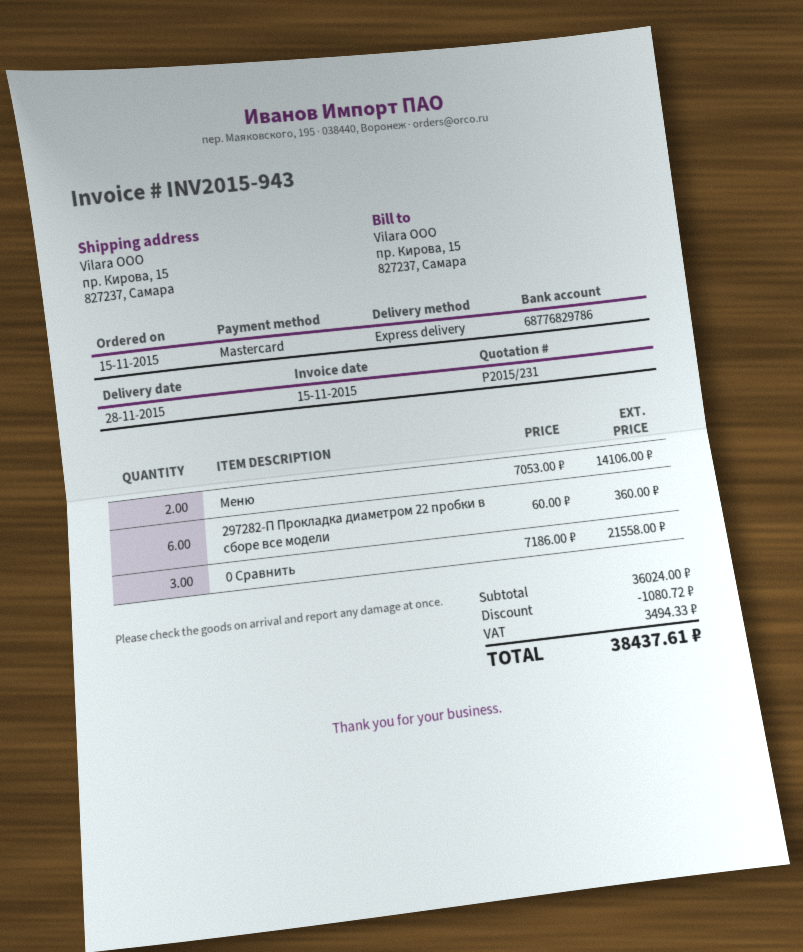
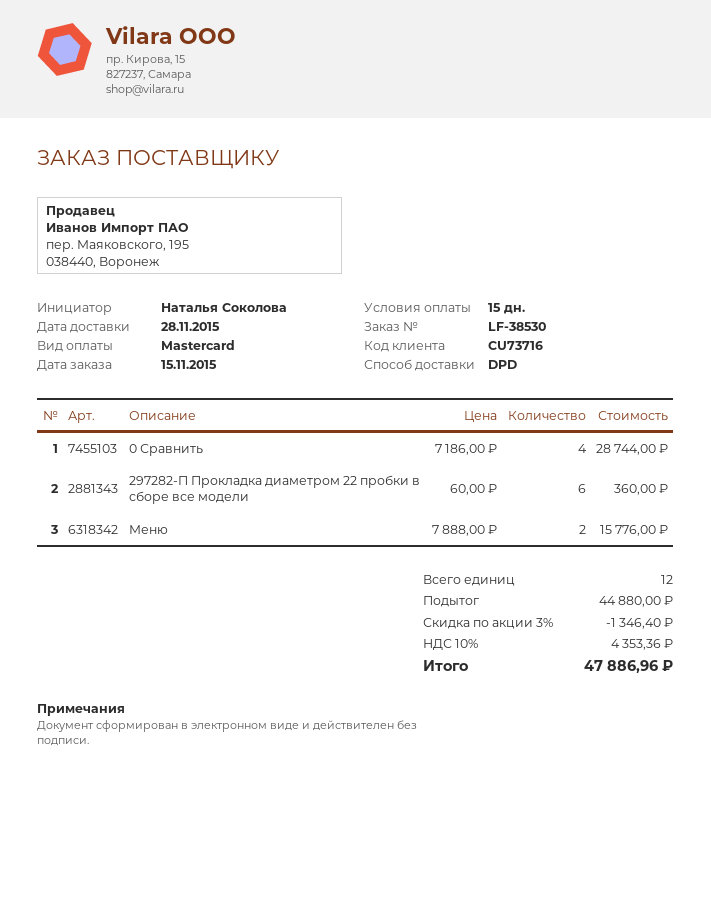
shipping method: express -> DPD
Меню: 2 x 7053.00 = 14106.00 -> 2 x 7888.00 = 15776.00
0 Сравнить: 3 x 7186.00 = 21558.00 -> 4 x 7186.00 = 28744.00
subtotal: 36024.00 -> 44880.00
discount: 1080.72 -> 1346.40
tax: 3494.33 -> 4353.36
total: 38437.61 -> 47886.96

